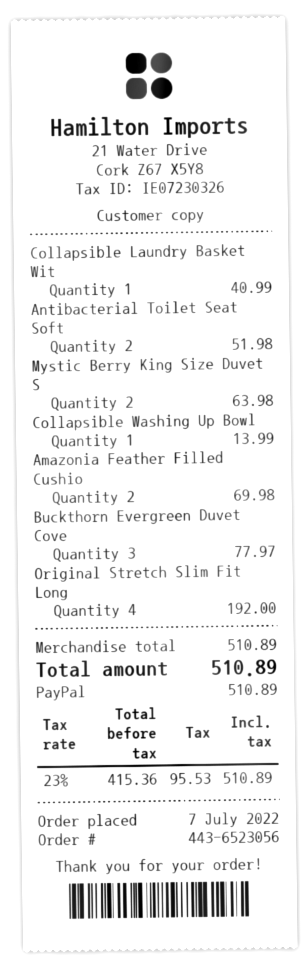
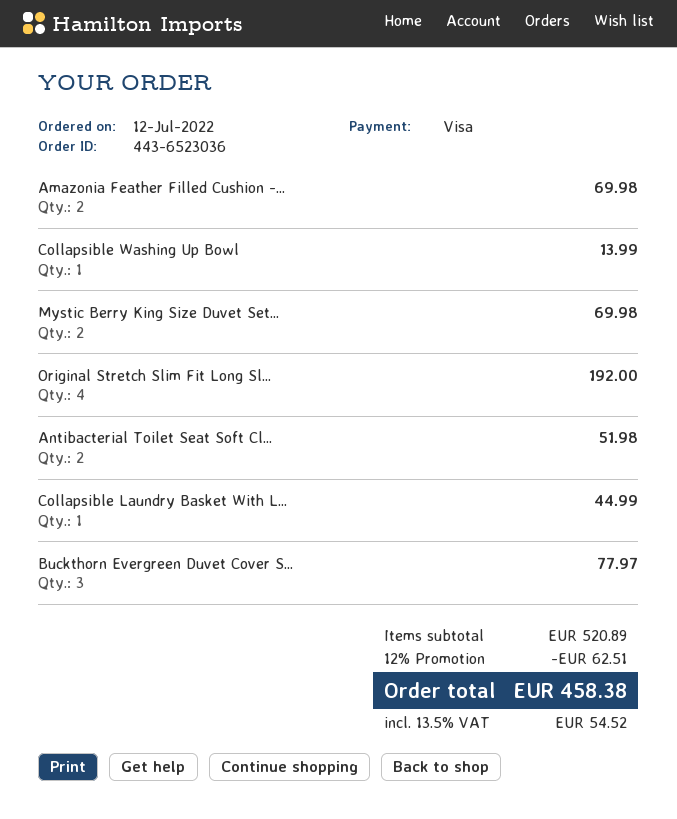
order number: 443-6523056 -> 443-6523036
order date: 2022-07-07 -> 2022-07-12
payment method: PayPal -> Visa
Collapsible Laundry Basket Wit: 1 for 40.99 -> 1 for 44.99
Mystic Berry King Size Duvet S: 2 for 63.98 -> 2 for 69.98
subtotal: 510.89 -> 520.89
discount: none -> 12% = 62.51
tax: 23% = 95.53 -> 13.5% = 54.52
total: 510.89 -> 458.38

